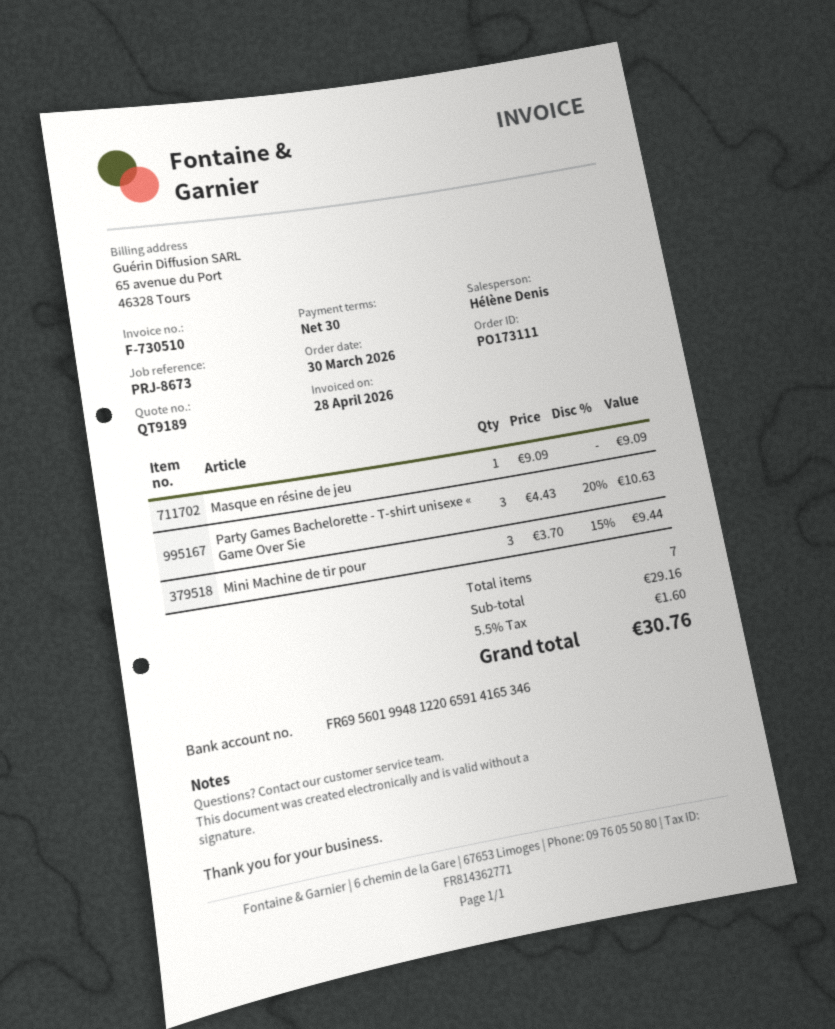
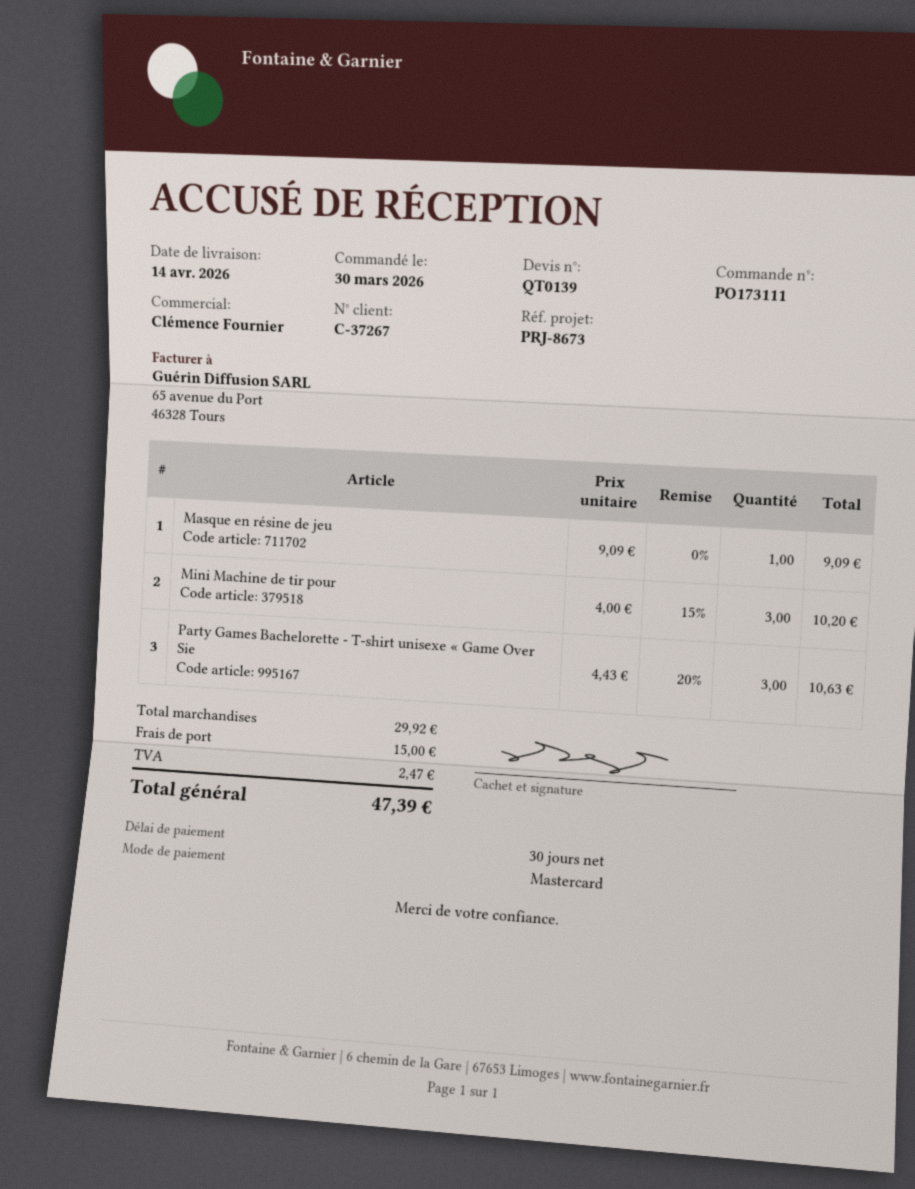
quote number: QT9189 -> QT0139
sales rep: Hélène Denis -> Clémence Fournier
Mini Machine de tir pour: 3 x 3.70 - 15% = 9.44 -> 3 x 4.00 - 15% = 10.20
subtotal: 29.16 -> 29.92
shipping: none -> 15.00
tax: 1.60 -> 2.47
total: 30.76 -> 47.39

